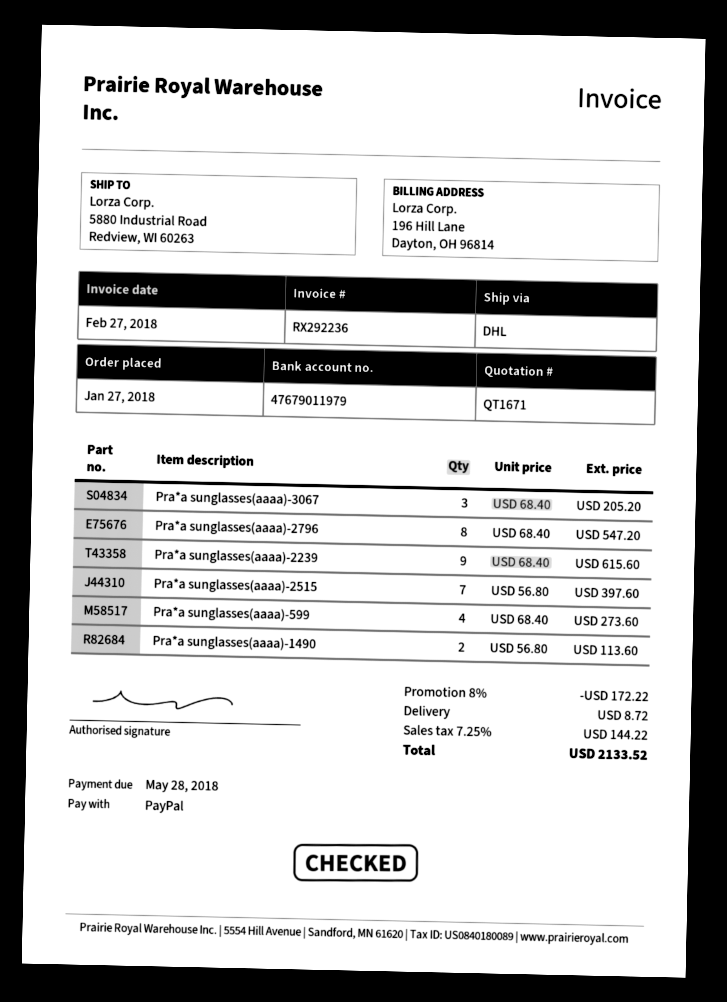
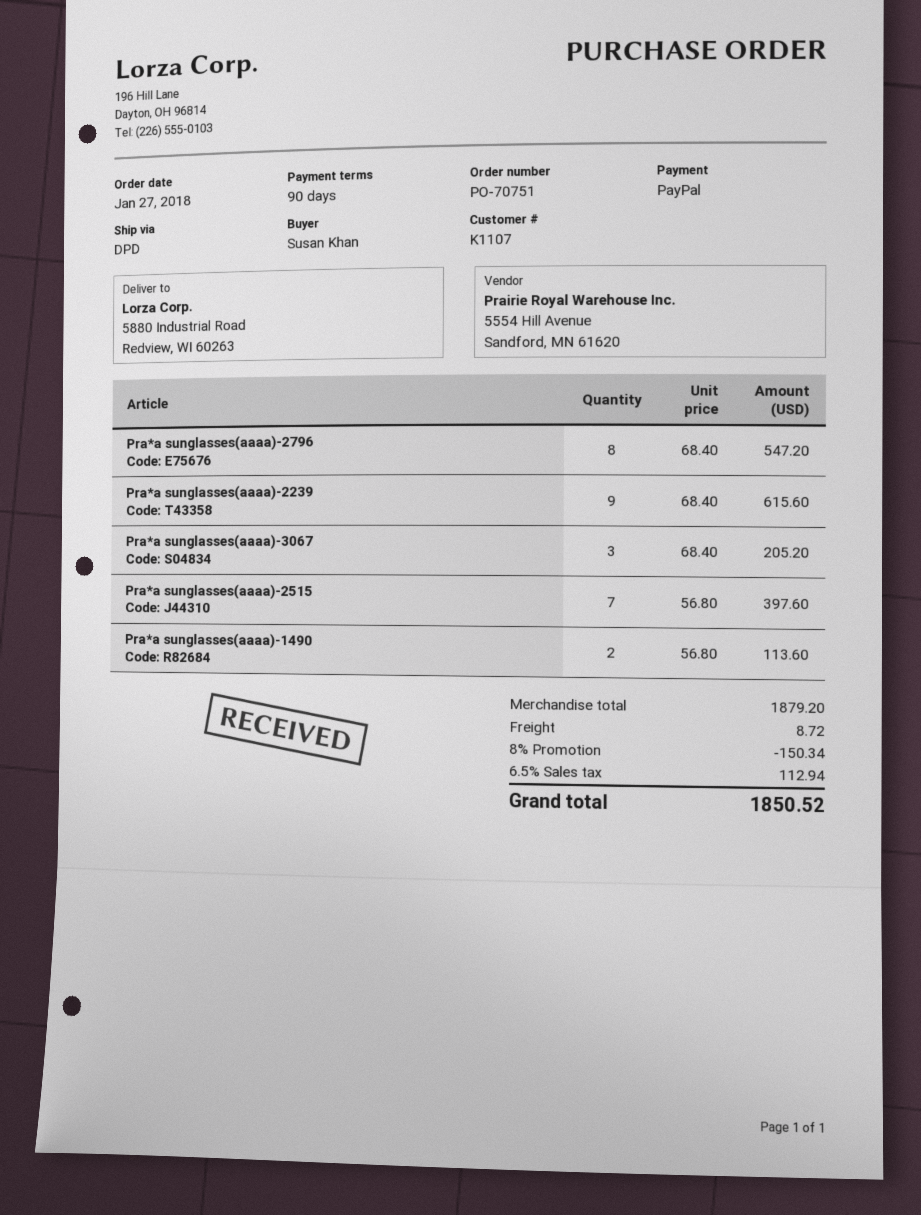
shipping method: DHL -> DPD
Pra*a sunglasses(aaaa)-599: 4 x 68.40 = 273.60 -> none
discount: 8% = 172.22 -> 8% = 150.34
tax: 7.25% = 144.22 -> 6.5% = 112.94
total: 2133.52 -> 1850.52

